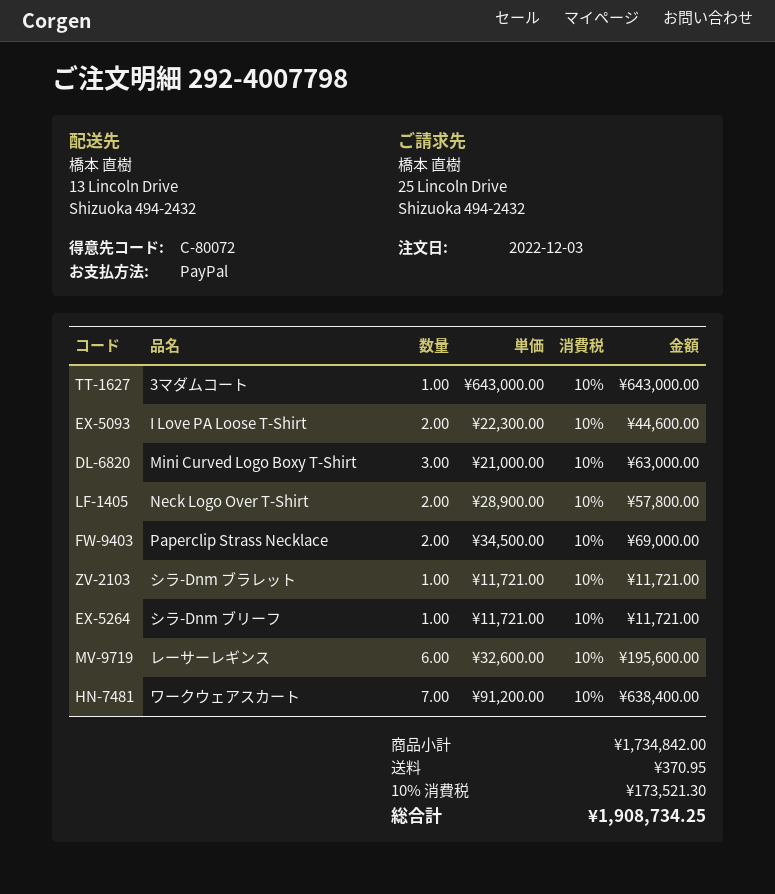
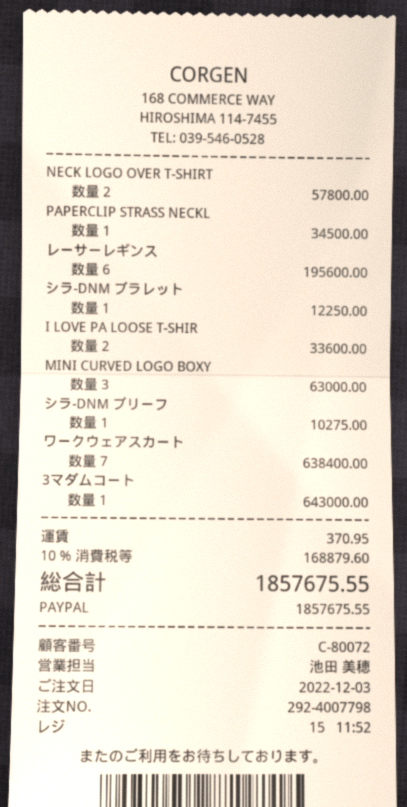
I Love PA Loose T-Shirt: 2 for 44600.00 -> 2 for 33600.00
Paperclip Strass Necklace: 2 for 69000.00 -> 1 for 34500.00
シラ-Dnm ブラレット: 1 for 11721.00 -> 1 for 12250.00
シラ-Dnm ブリーフ: 1 for 11721.00 -> 1 for 10275.00
tax: 10% = 173521.30 -> 10% = 168879.60
total: 1908734.25 -> 1857675.55

